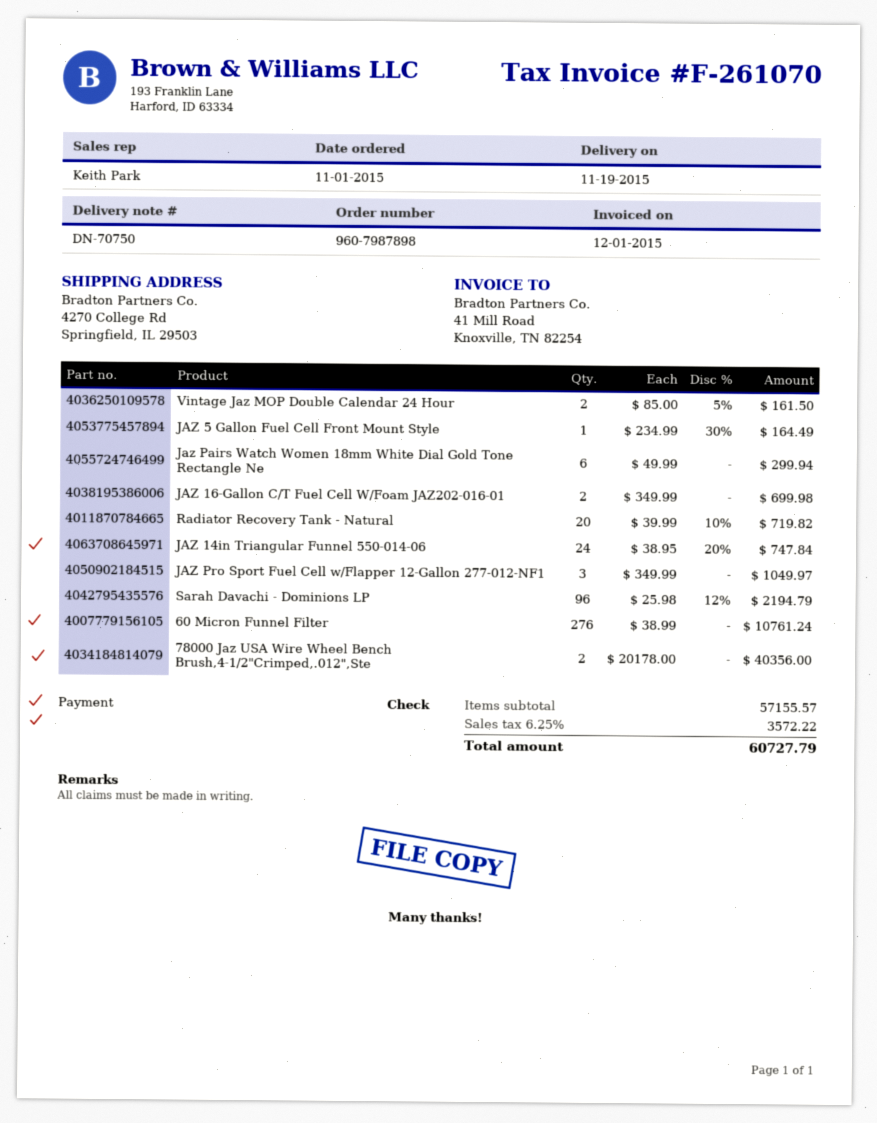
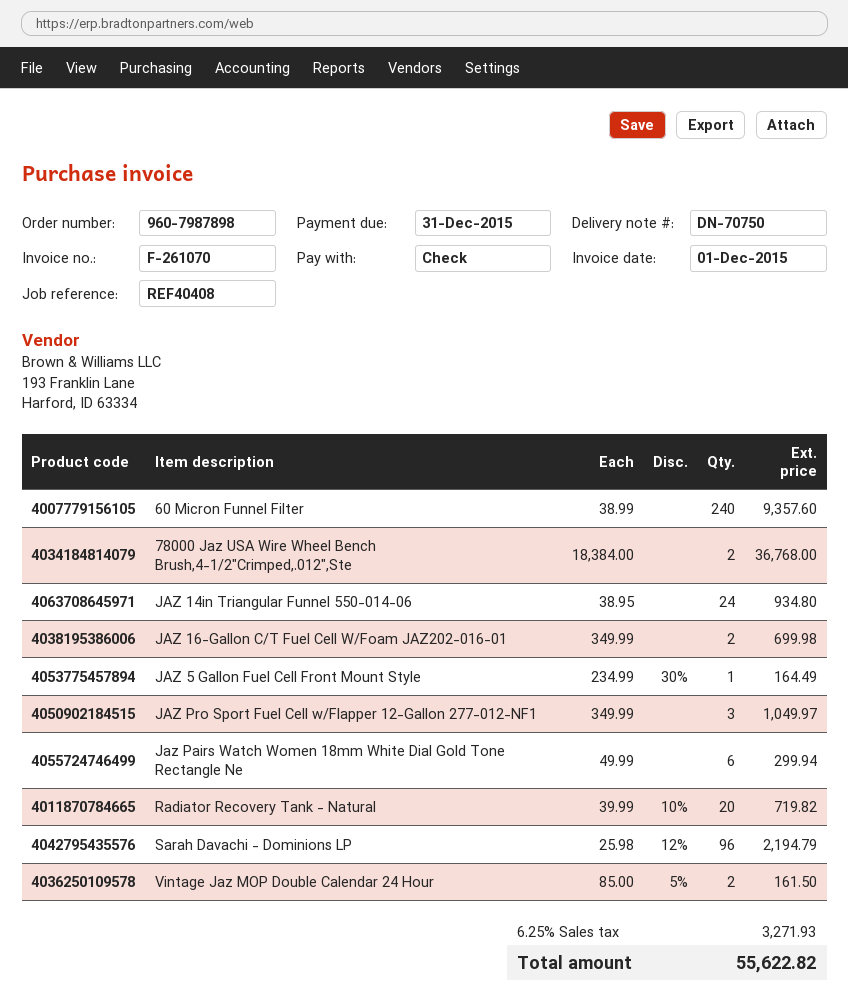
JAZ 14in Triangular Funnel 550-014-06: 24 x 38.95 - 20% = 747.84 -> 24 x 38.95 = 934.80
60 Micron Funnel Filter: 276 x 38.99 = 10761.24 -> 240 x 38.99 = 9357.60
78000 Jaz USA Wire Wheel Bench Brush,4-1/2"Crimped,.012",Ste: 2 x 20178.00 = 40356.00 -> 2 x 18384.00 = 36768.00
tax: 6.25% = 3572.22 -> 6.25% = 3271.93
total: 60727.79 -> 55622.82

